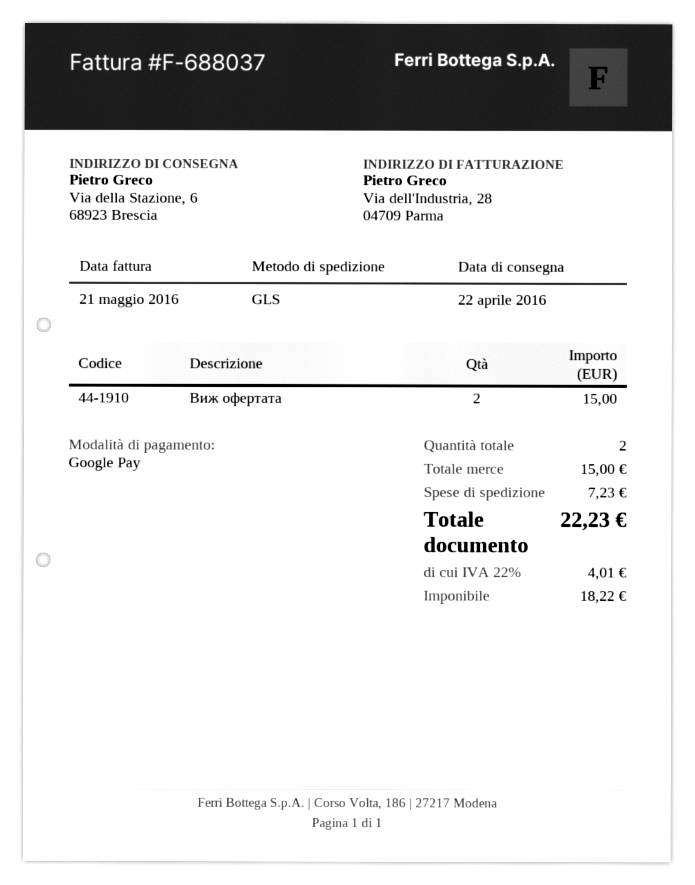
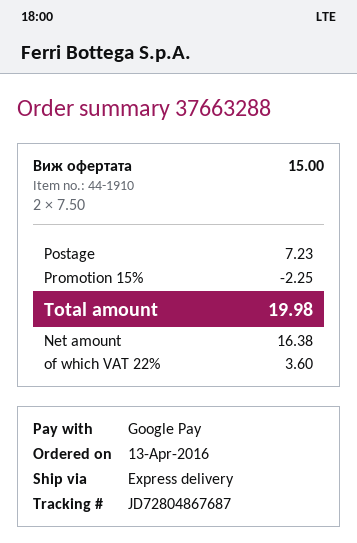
shipping method: GLS -> express
discount: none -> 15% = 2.25
net: 18.22 -> 16.38
tax: 22% = 4.01 -> 22% = 3.60
total: 22.23 -> 19.98

